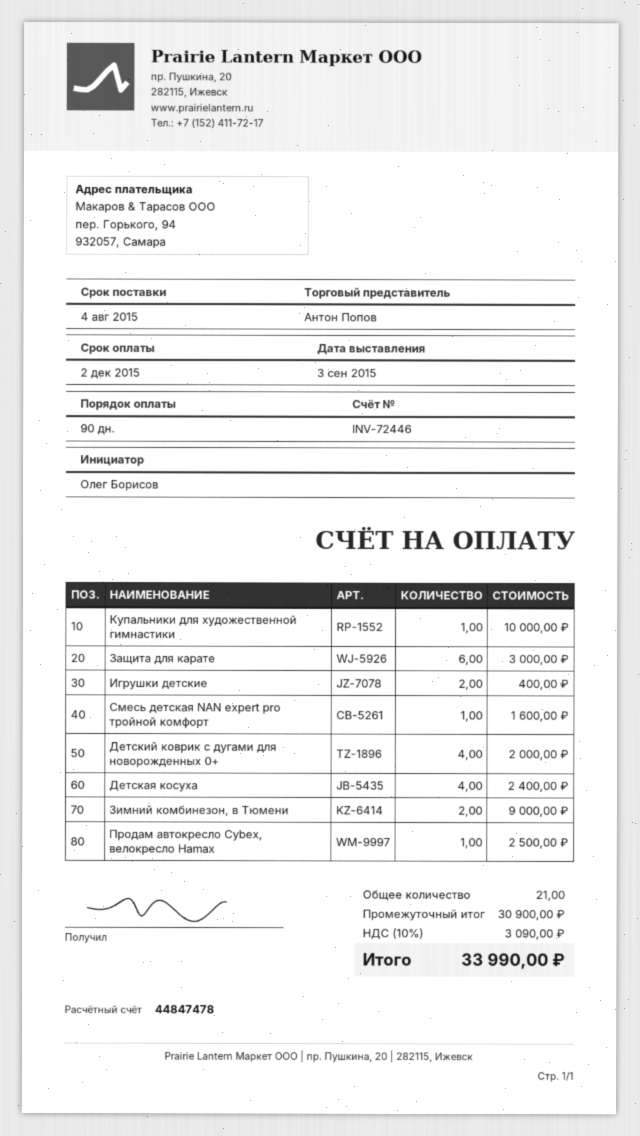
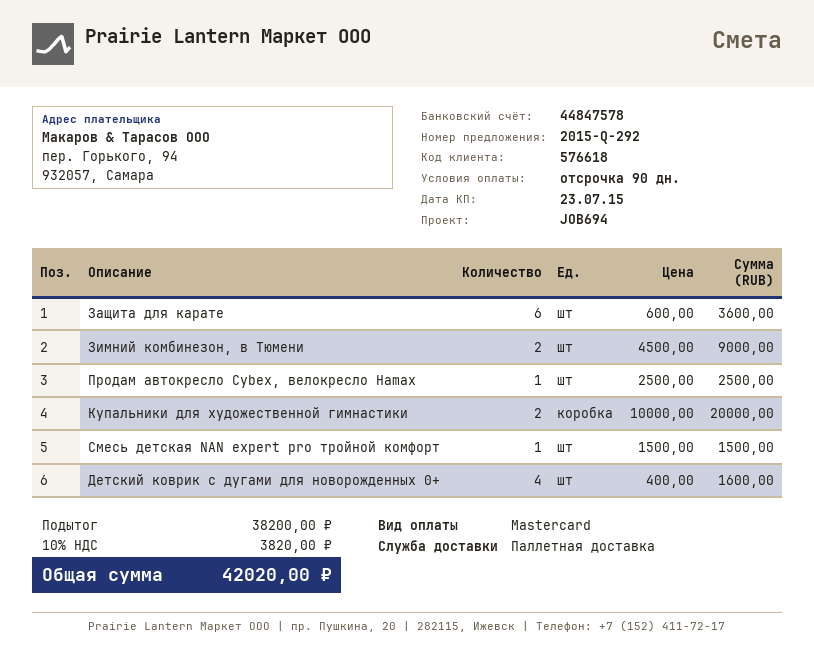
bank account: 44847478 -> 44847578
Купальники для художественной гимнастики: 1 for 10000.00 -> 2 for 20000.00
Защита для карате: 6 for 3000.00 -> 6 for 3600.00
Игрушки детские: 2 for 400.00 -> none
Смесь детская NAN expert pro тройной комфорт: 1 for 1600.00 -> 1 for 1500.00
Детский коврик с дугами для новорожденных 0+: 4 for 2000.00 -> 4 for 1600.00
Детская косуха: 4 for 2400.00 -> none
subtotal: 30900.00 -> 38200.00
tax: 10% = 3090.00 -> 10% = 3820.00
total: 33990.00 -> 42020.00

